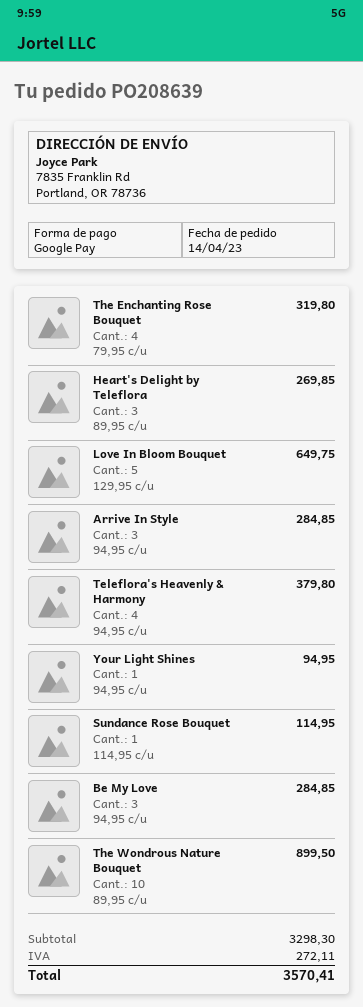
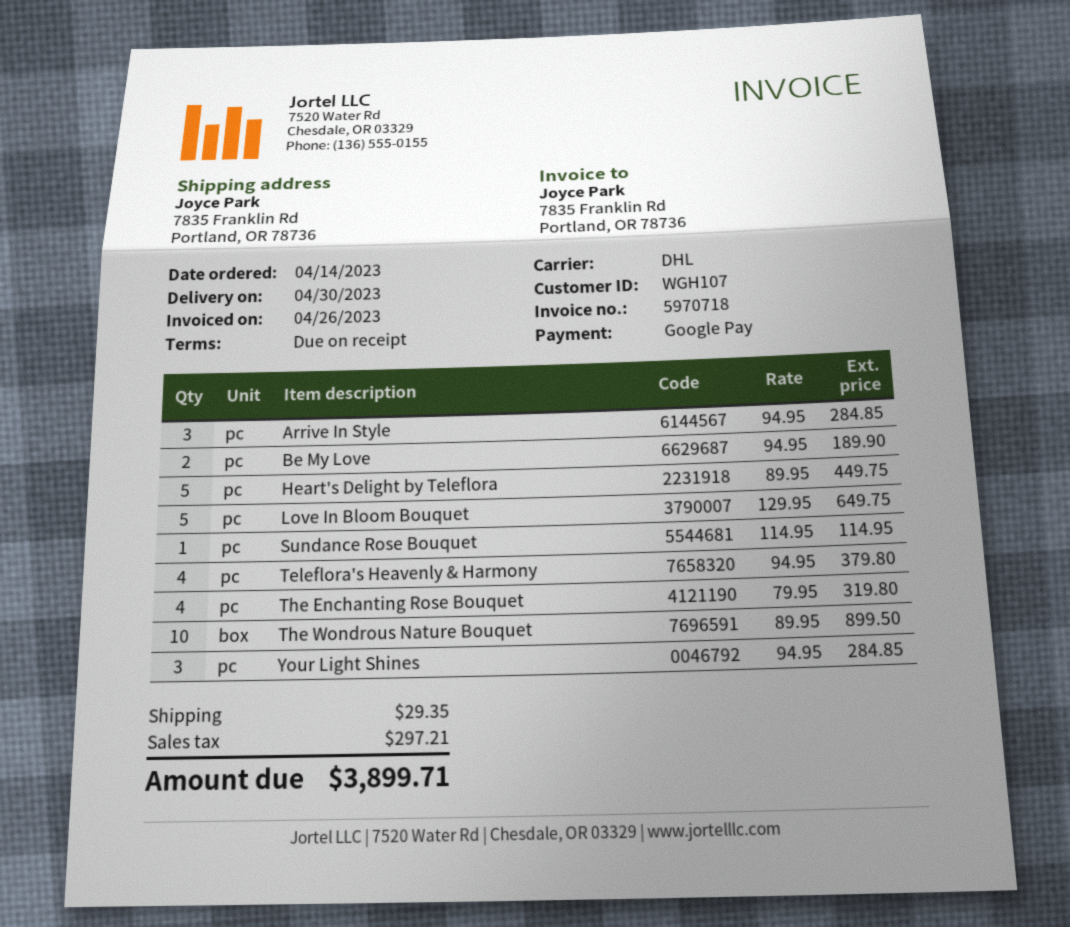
Heart's Delight by Teleflora: 3 x 89.95 = 269.85 -> 5 x 89.95 = 449.75
Your Light Shines: 1 x 94.95 = 94.95 -> 3 x 94.95 = 284.85
Be My Love: 3 x 94.95 = 284.85 -> 2 x 94.95 = 189.90
shipping: none -> 29.35
tax: 272.11 -> 297.21
total: 3570.41 -> 3899.71

